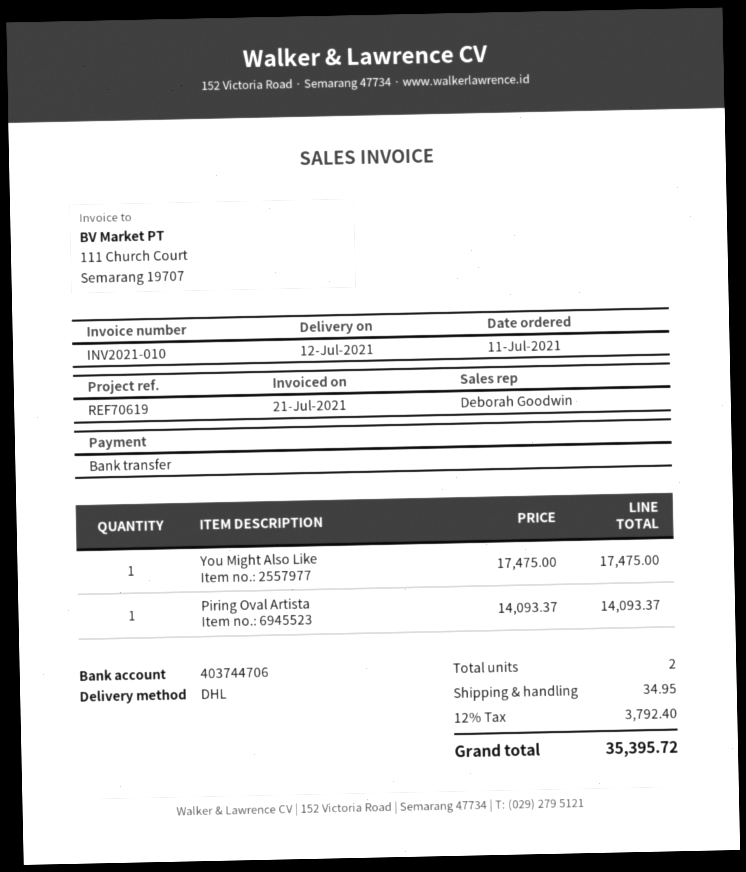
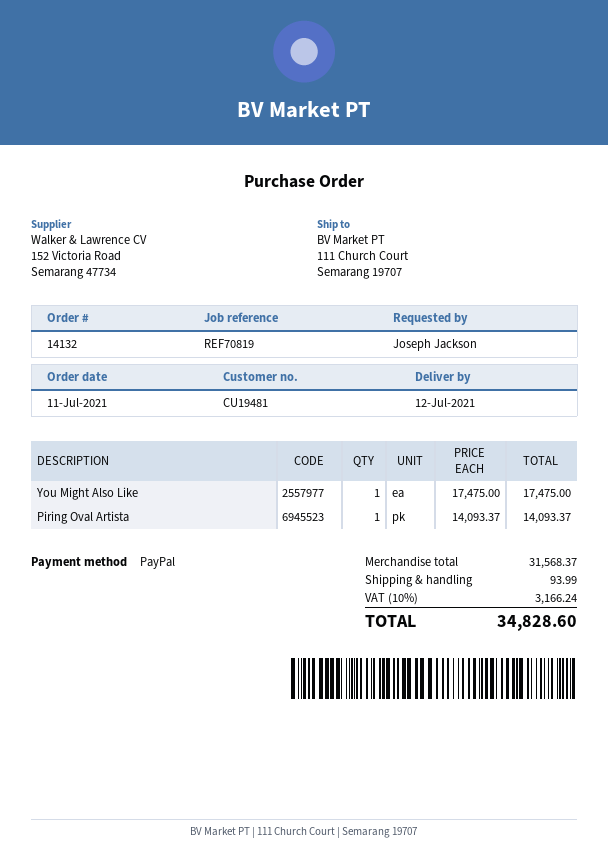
reference: REF70619 -> REF70819
payment method: bank transfer -> PayPal
shipping: 34.95 -> 93.99
tax: 12% = 3792.40 -> 10% = 3166.24
total: 35395.72 -> 34828.60

